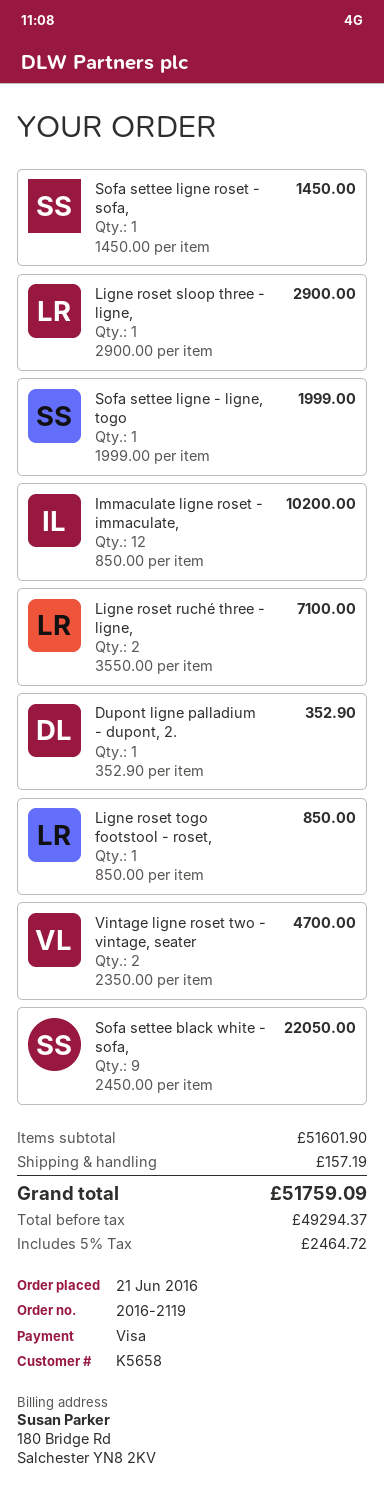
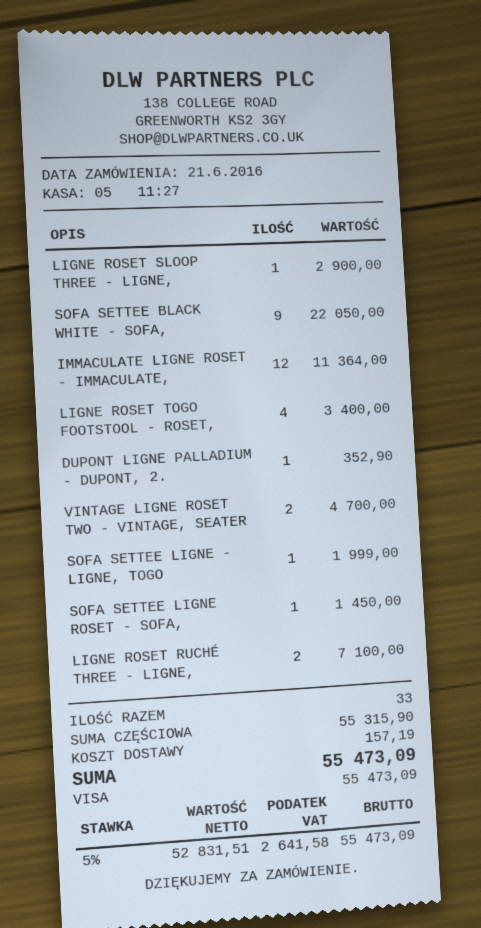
Immaculate ligne roset - immaculate,: 12 for 10200.00 -> 12 for 11364.00
Ligne roset togo footstool - roset,: 1 for 850.00 -> 4 for 3400.00
subtotal: 51601.90 -> 55315.90
net: 49294.37 -> 52831.51
tax: 5% = 2464.72 -> 5% = 2641.58
total: 51759.09 -> 55473.09

